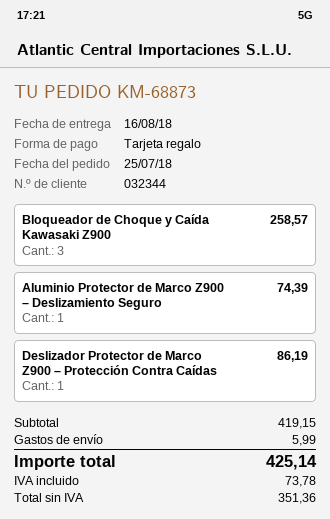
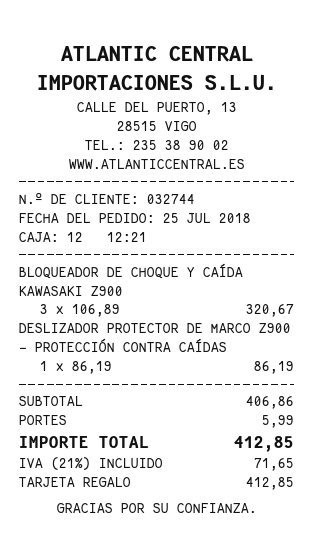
customer number: 032344 -> 032744
Bloqueador de Choque y Caída Kawasaki Z900: 3 for 258.57 -> 3 for 320.67
Aluminio Protector de Marco Z900 – Deslizamiento Seguro: 1 for 74.39 -> none
subtotal: 419.15 -> 406.86
tax: 73.78 -> 71.65
total: 425.14 -> 412.85

